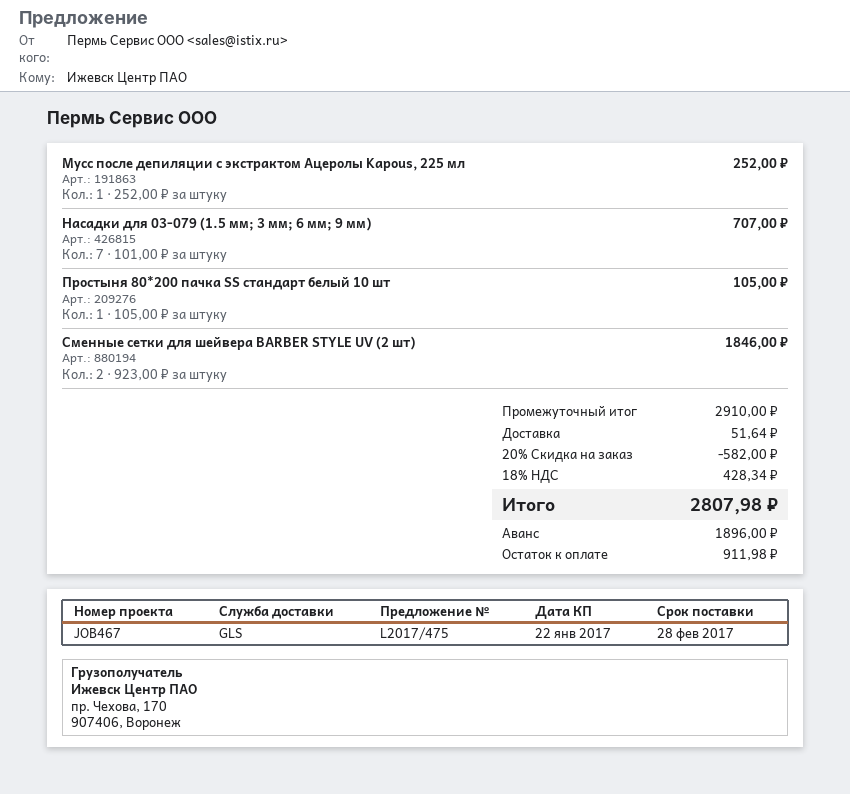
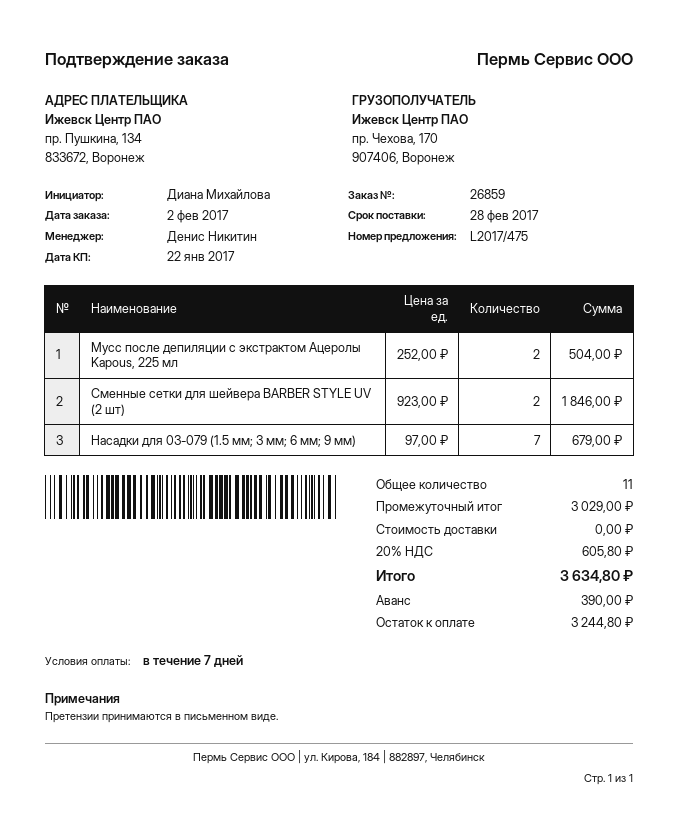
Мусс после депиляции с экстрактом Ацеролы Kapous, 225 мл: 1 x 252.00 = 252.00 -> 2 x 252.00 = 504.00
Насадки для 03-079 (1.5 мм; 3 мм; 6 мм; 9 мм): 7 x 101.00 = 707.00 -> 7 x 97.00 = 679.00
Простыня 80*200 пачка SS стандарт белый 10 шт: 1 x 105.00 = 105.00 -> none
subtotal: 2910.00 -> 3029.00
discount: 20% = 582.00 -> none
shipping: 51.64 -> 0.00
tax: 18% = 428.34 -> 20% = 605.80
total: 2807.98 -> 3634.80
deposit: 1896.00 -> 390.00
balance: 911.98 -> 3244.80

